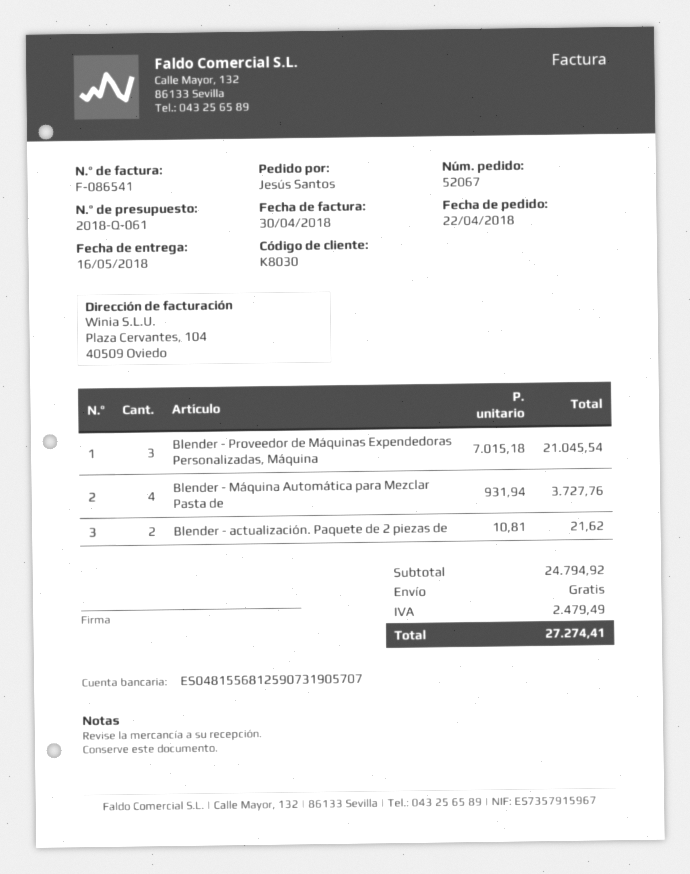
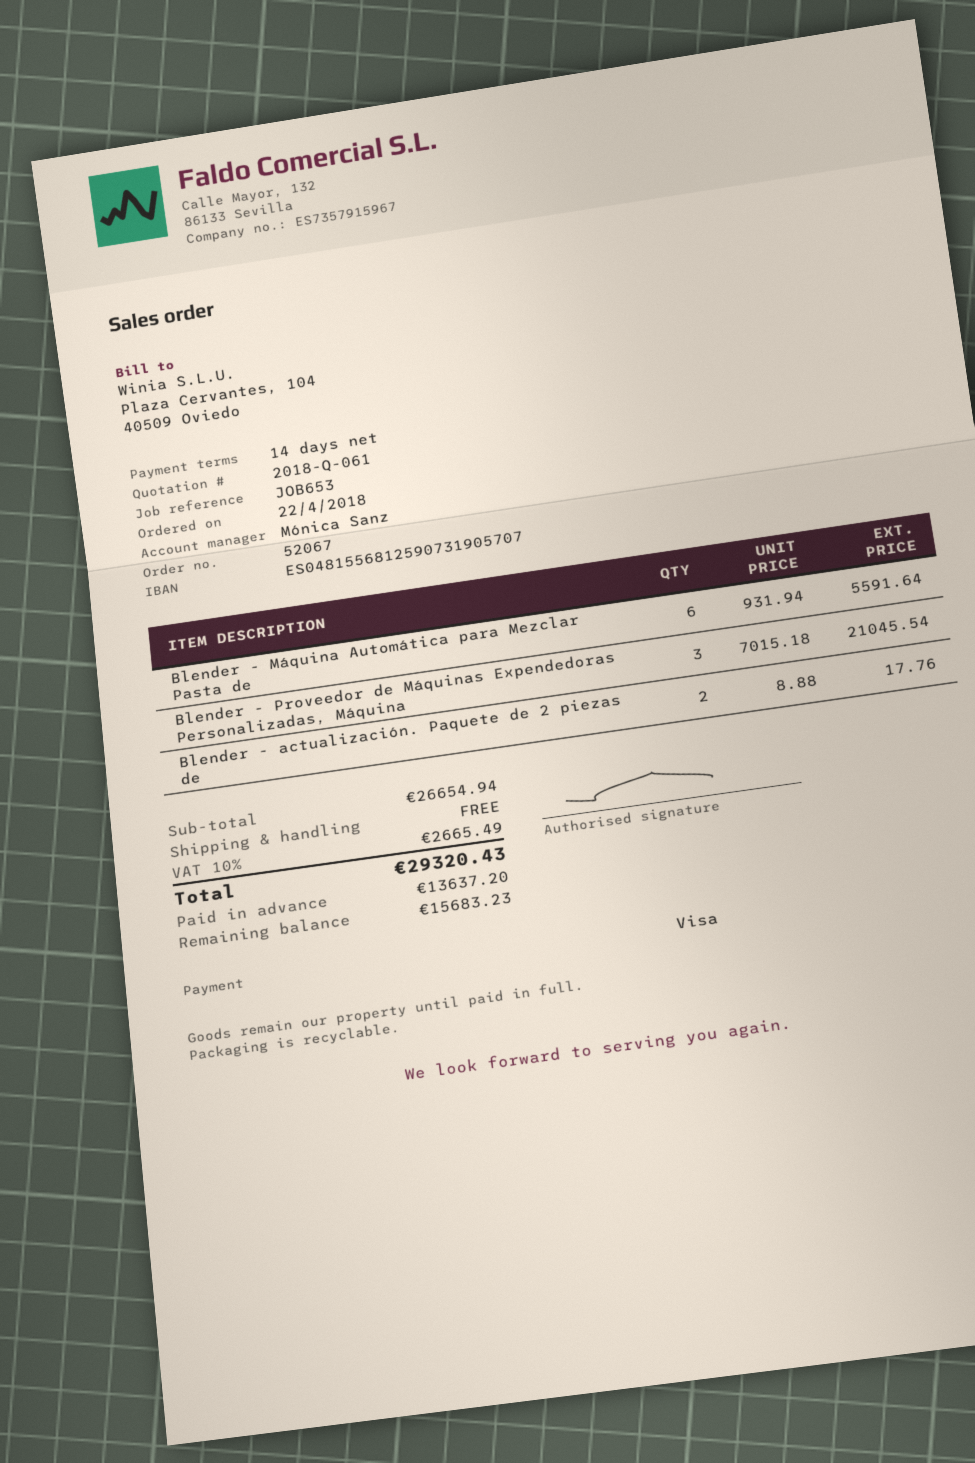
Blender - Máquina Automática para Mezclar Pasta de: 4 x 931.94 = 3727.76 -> 6 x 931.94 = 5591.64
Blender - actualización. Paquete de 2 piezas de: 2 x 10.81 = 21.62 -> 2 x 8.88 = 17.76
subtotal: 24794.92 -> 26654.94
tax: 2479.49 -> 2665.49
total: 27274.41 -> 29320.43

